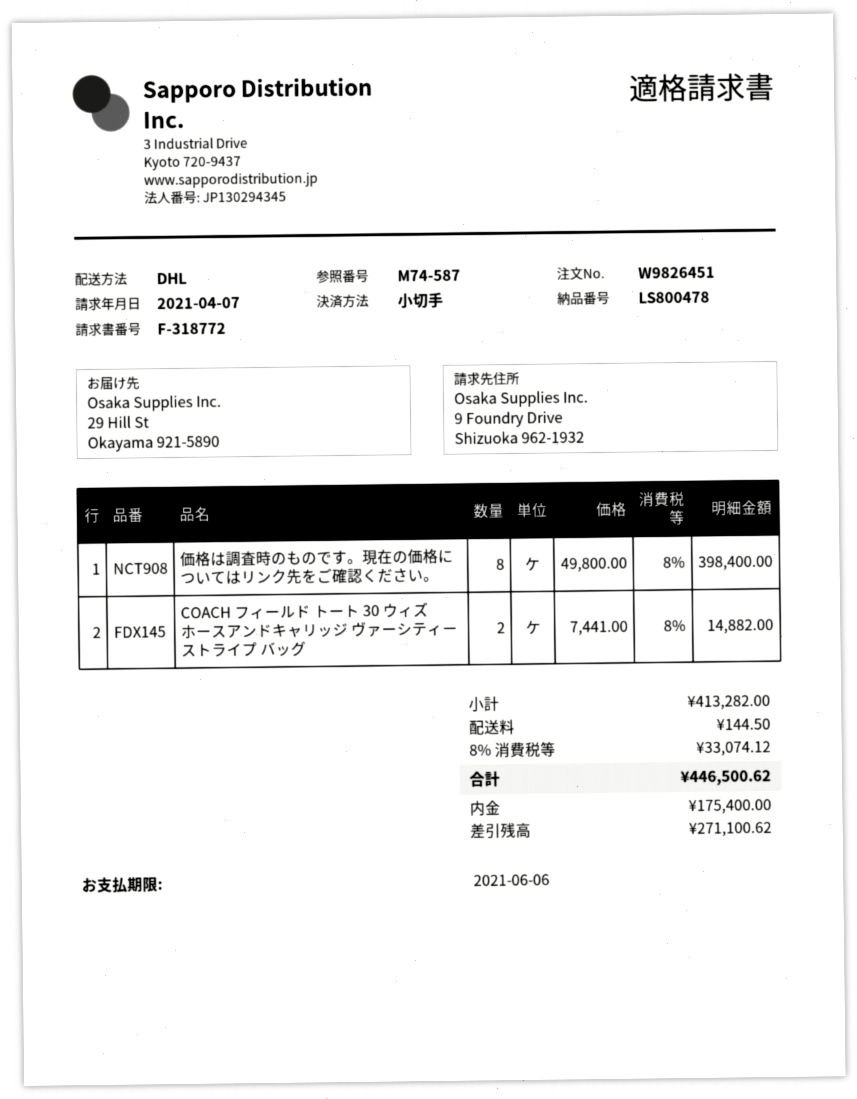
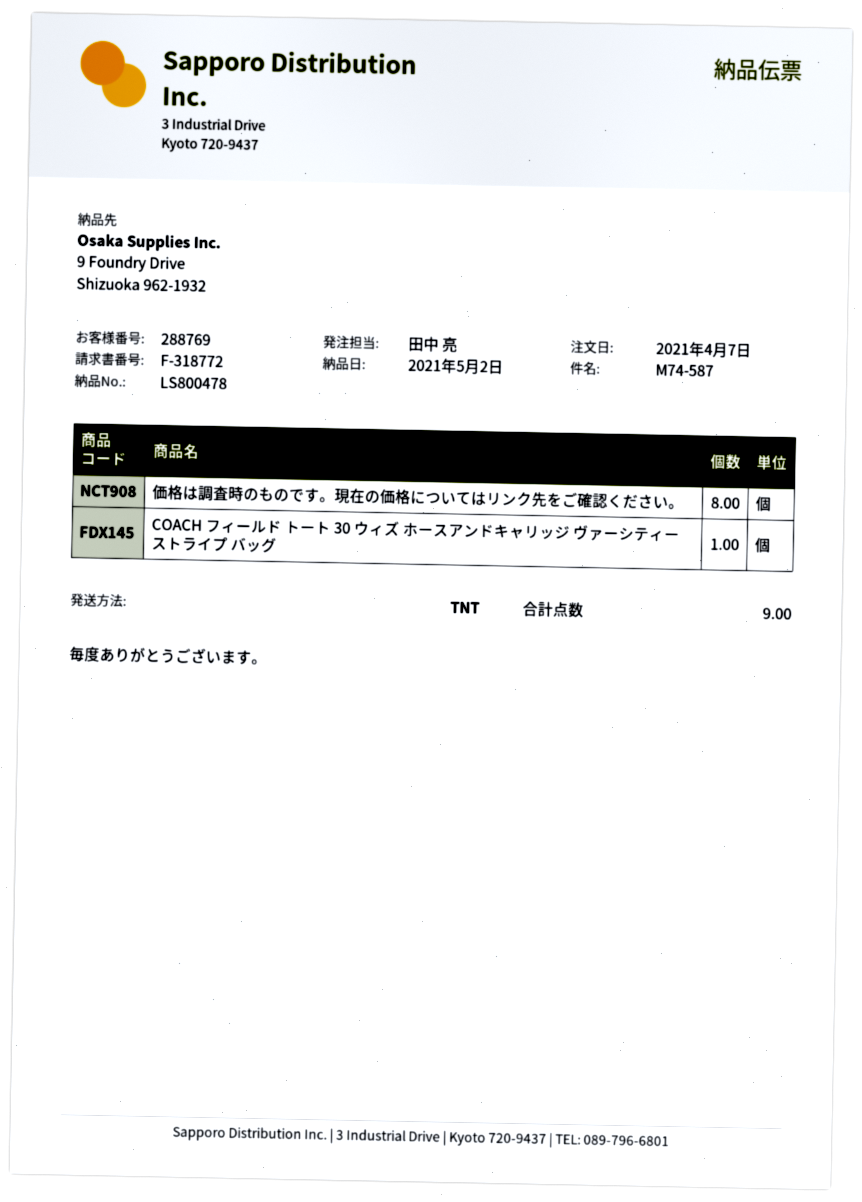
shipping method: DHL -> TNT
ship to: 29 Hill St, Okayama 921-5890 -> 9 Foundry Drive, Shizuoka 962-1932
COACH フィールド トート 30 ウィズ ホースアンドキャリッジ ヴァーシティー ストライプ バッグ: 2 -> 1

